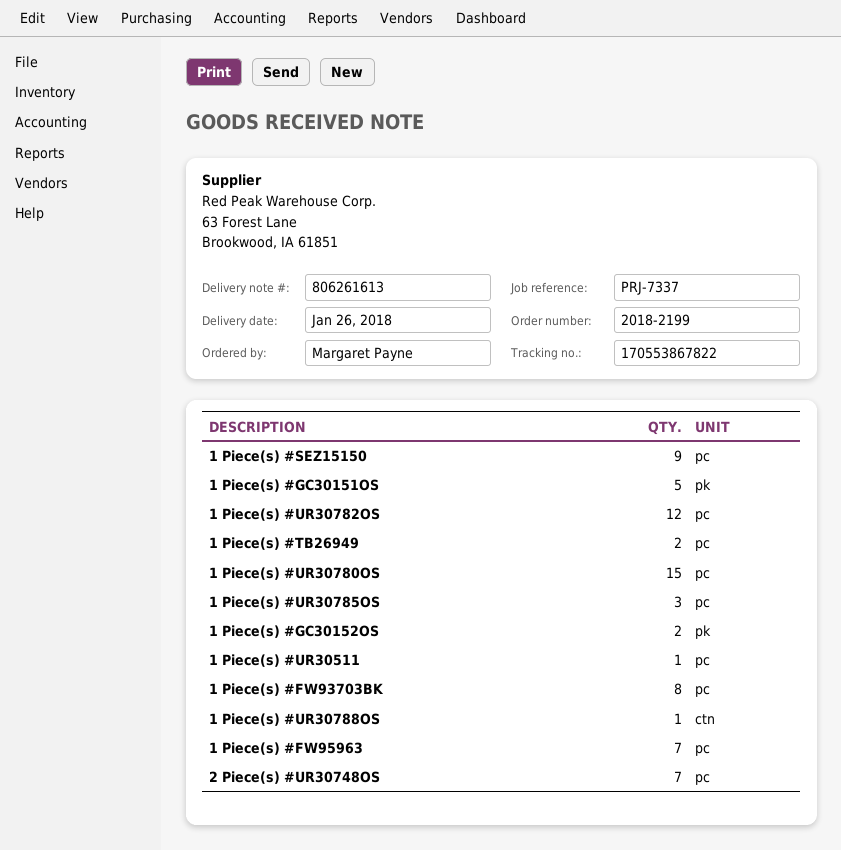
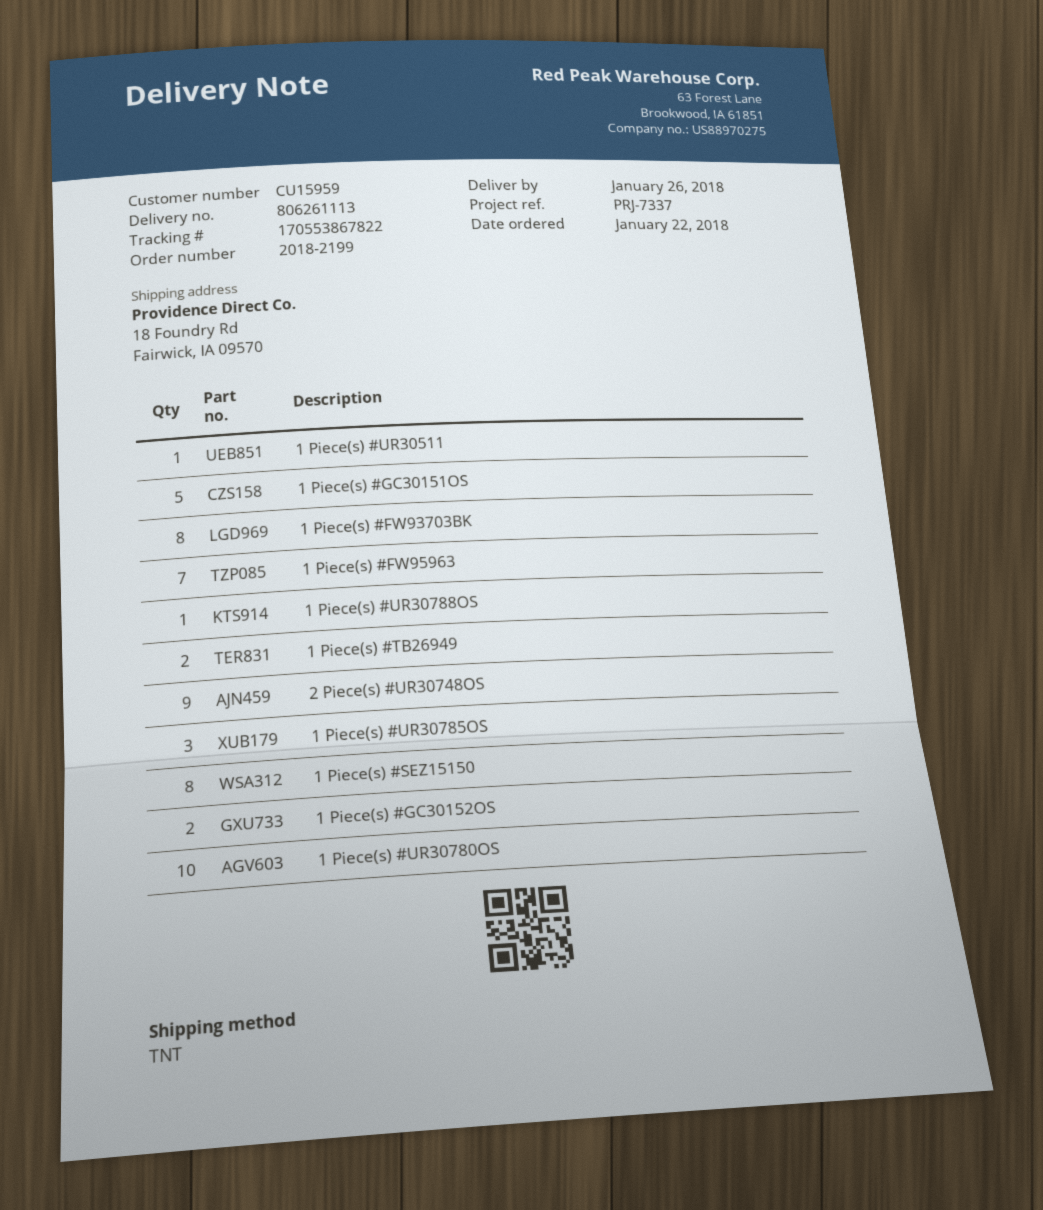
delivery note number: 806261613 -> 806261113
1 Piece(s) #SEZ15150: 9 -> 8
1 Piece(s) #UR30782OS: 12 -> none
1 Piece(s) #UR30780OS: 15 -> 10
2 Piece(s) #UR30748OS: 7 -> 9

